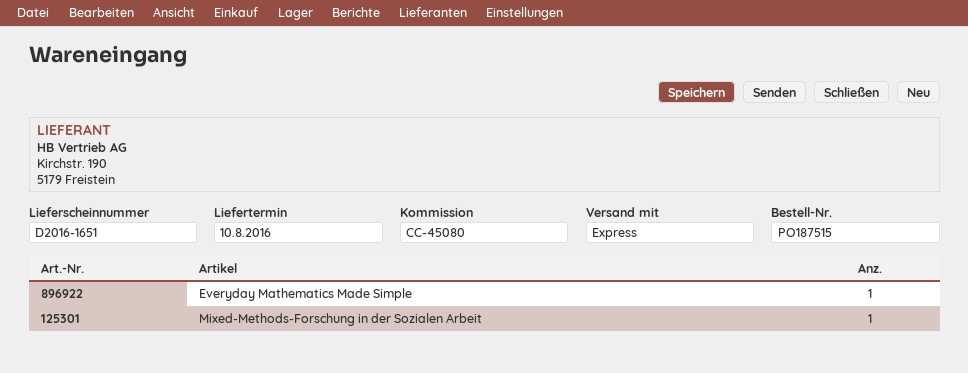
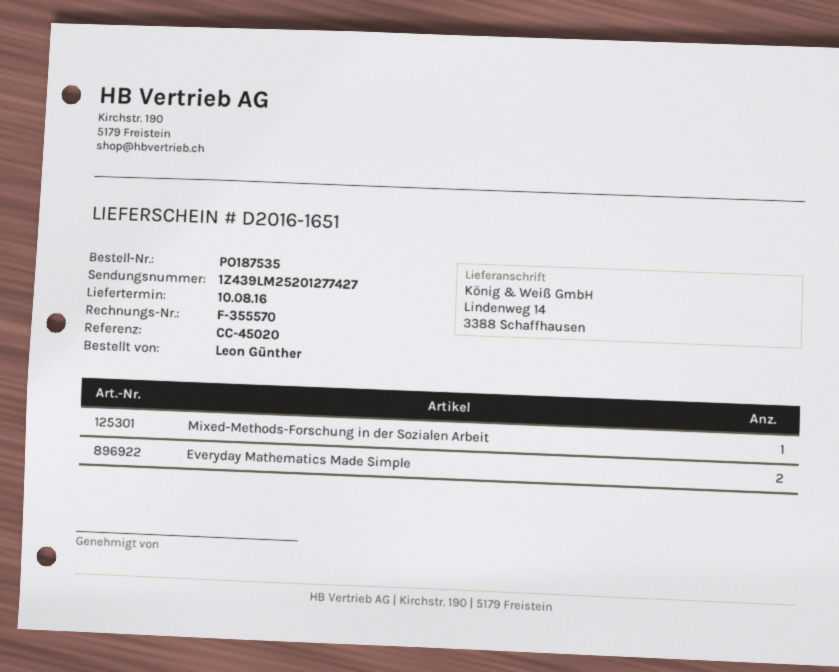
order number: PO187515 -> PO187535
reference: CC-45080 -> CC-45020
Everyday Mathematics Made Simple: 1 -> 2

